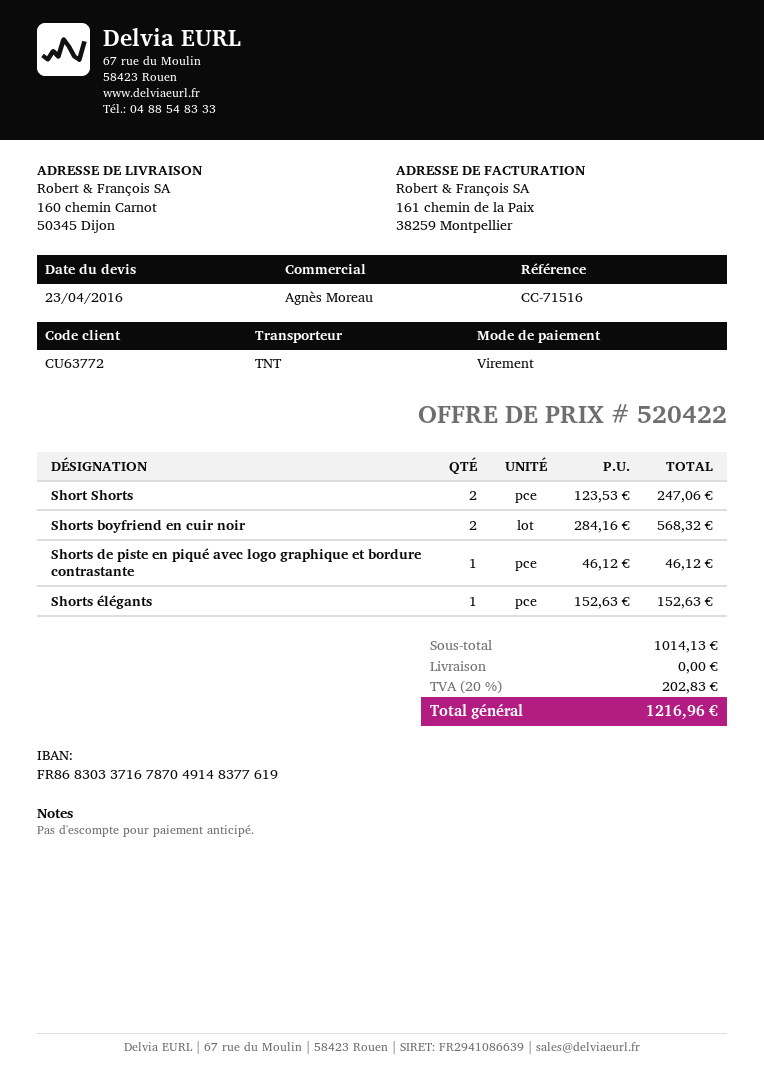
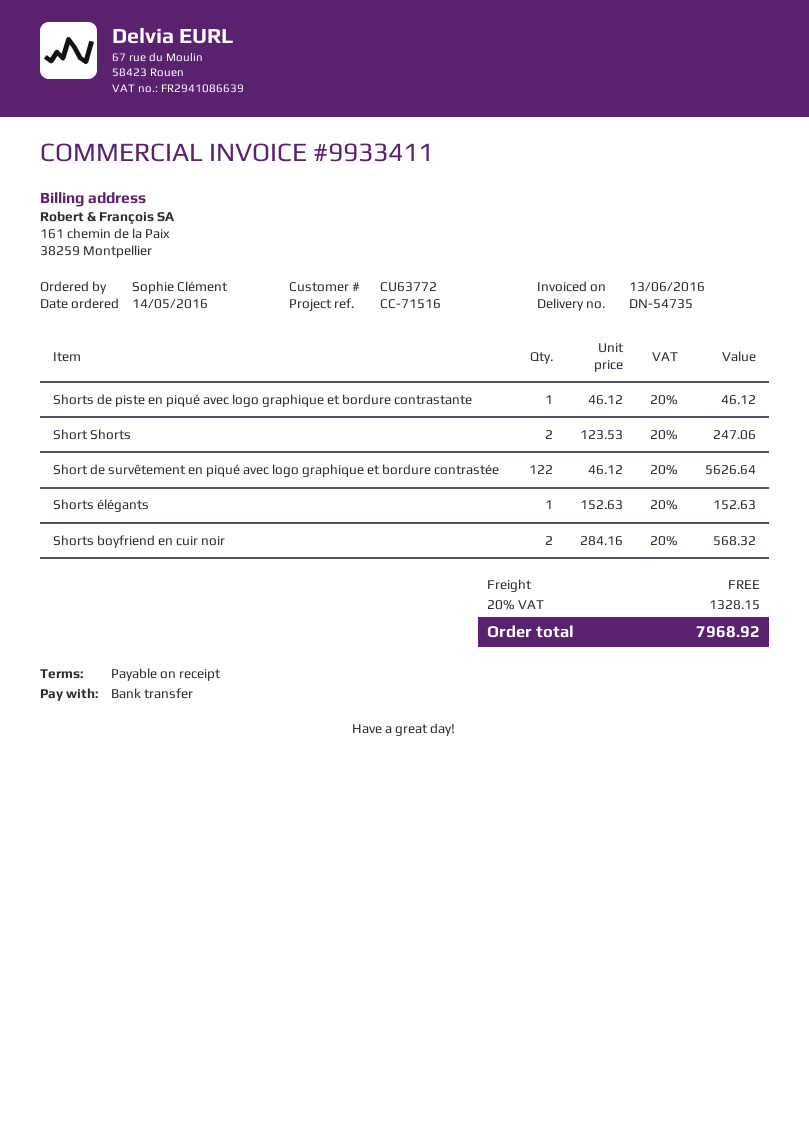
Short de survêtement en piqué avec logo graphique et bordure contrastée: none -> 122 x 46.12 = 5626.64
tax: 20% = 202.83 -> 20% = 1328.15
total: 1216.96 -> 7968.92

